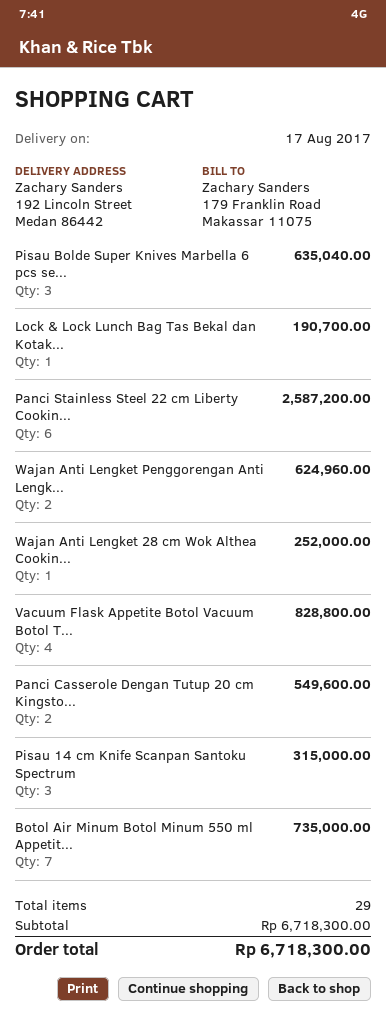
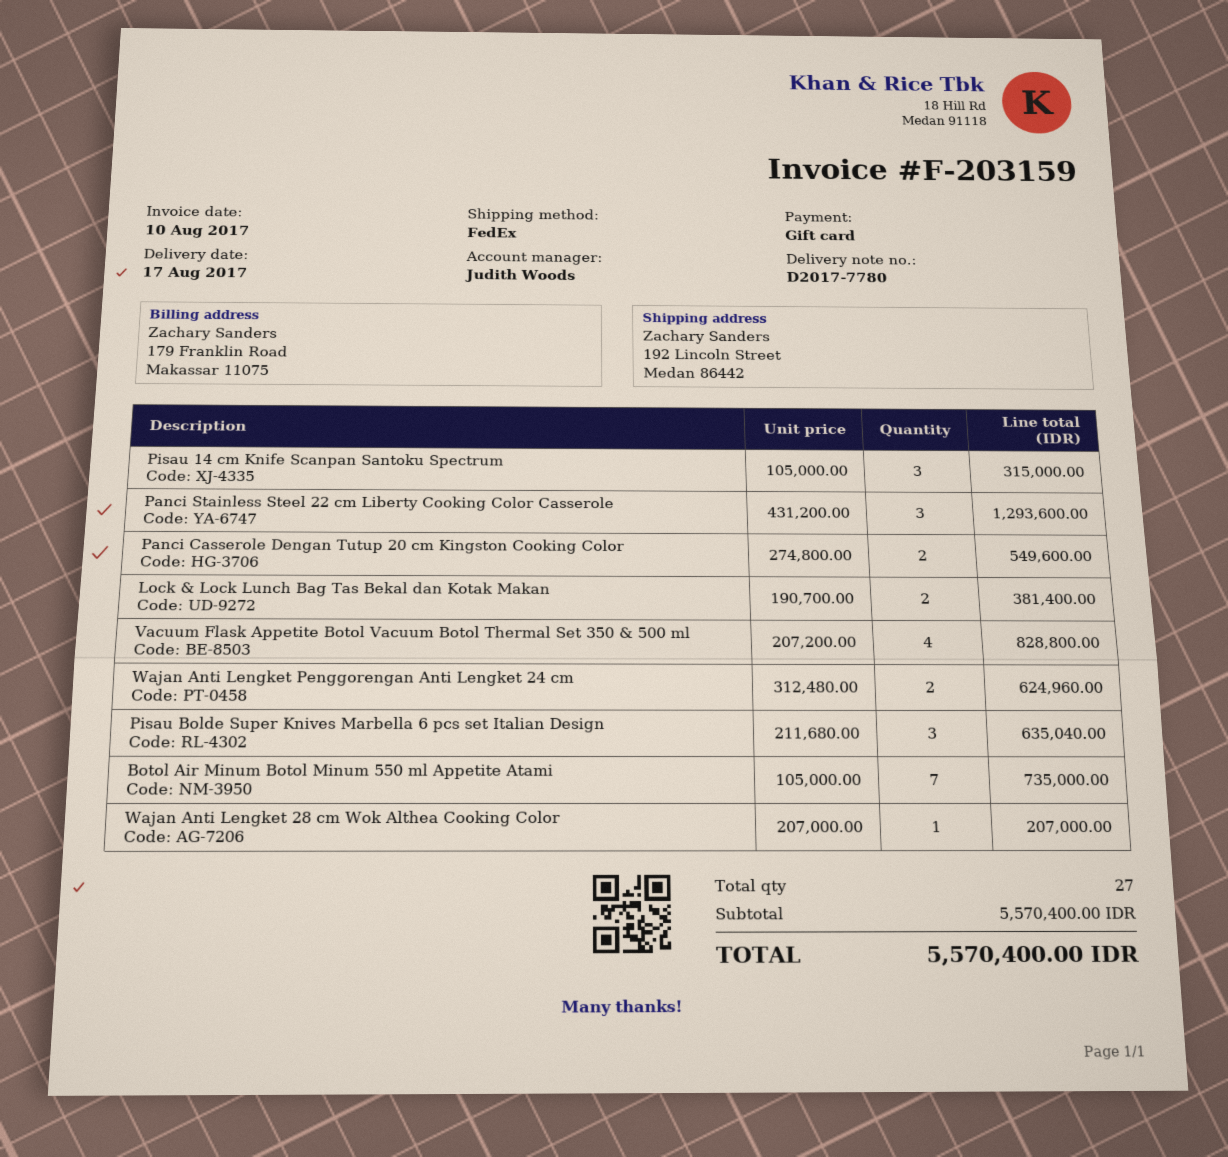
Lock & Lock Lunch Bag Tas Bekal dan Kotak...: 1 for 190700.00 -> 2 for 381400.00
Panci Stainless Steel 22 cm Liberty Cookin...: 6 for 2587200.00 -> 3 for 1293600.00
Wajan Anti Lengket 28 cm Wok Althea Cookin...: 1 for 252000.00 -> 1 for 207000.00
total quantity: 29 -> 27
subtotal: 6718300.00 -> 5570400.00
total: 6718300.00 -> 5570400.00

